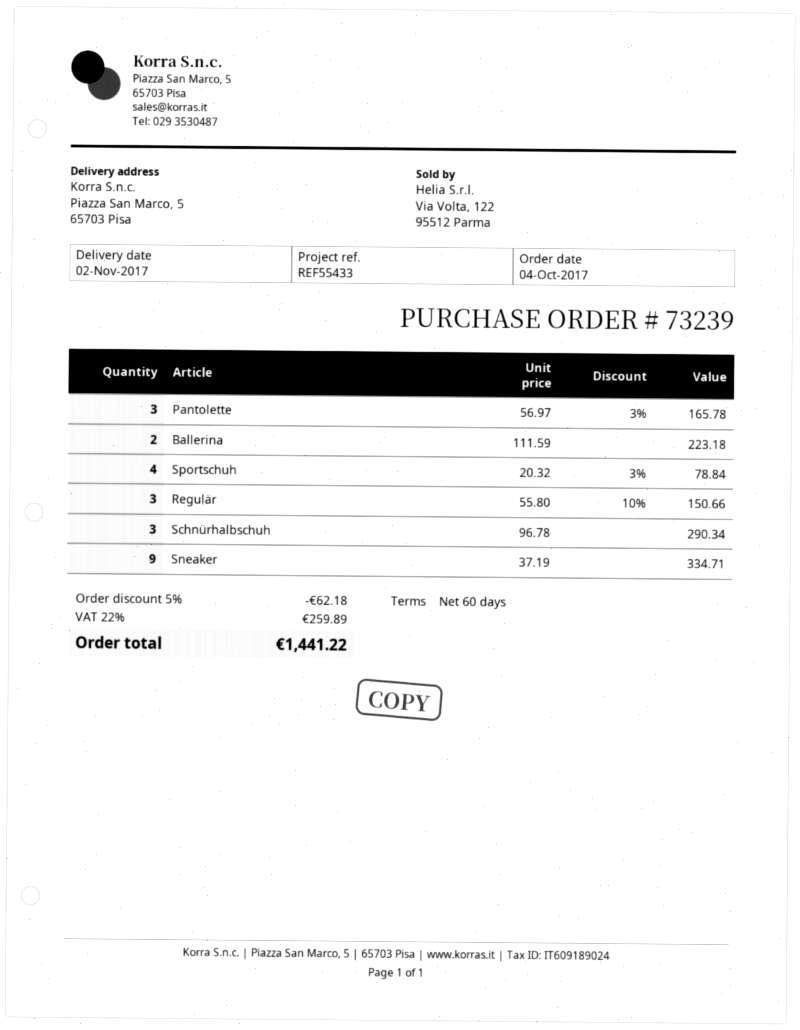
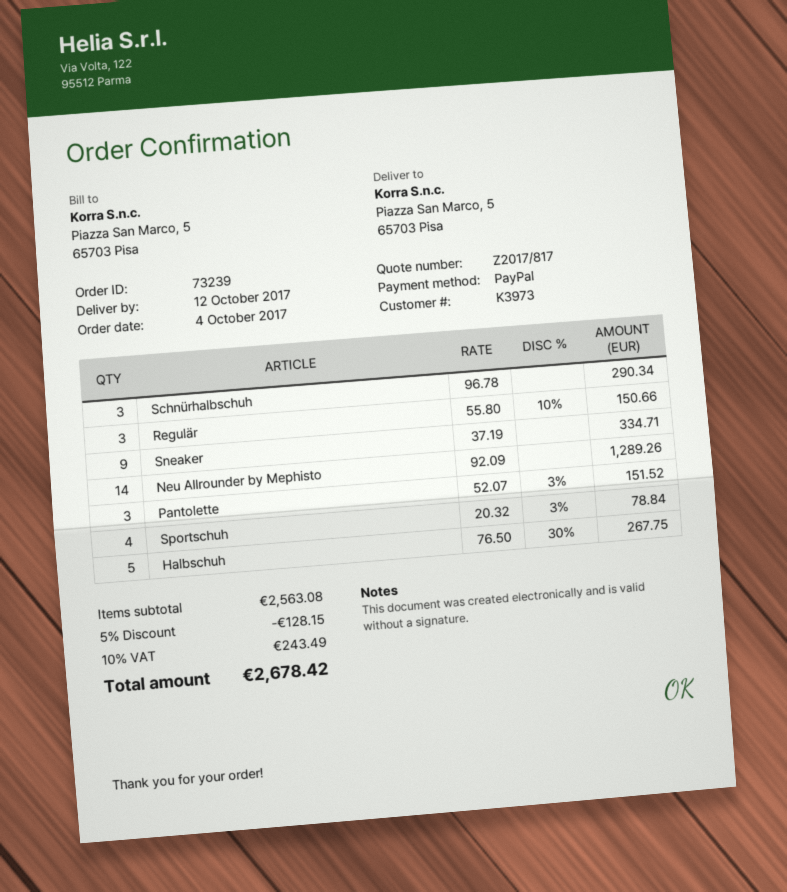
delivery date: 2017-11-02 -> 2017-10-12
Pantolette: 3 x 56.97 - 3% = 165.78 -> 3 x 52.07 - 3% = 151.52
Ballerina: 2 x 111.59 = 223.18 -> none
Neu Allrounder by Mephisto: none -> 14 x 92.09 = 1289.26
Halbschuh: none -> 5 x 76.50 - 30% = 267.75
discount: 5% = 62.18 -> 5% = 128.15
tax: 22% = 259.89 -> 10% = 243.49
total: 1441.22 -> 2678.42

